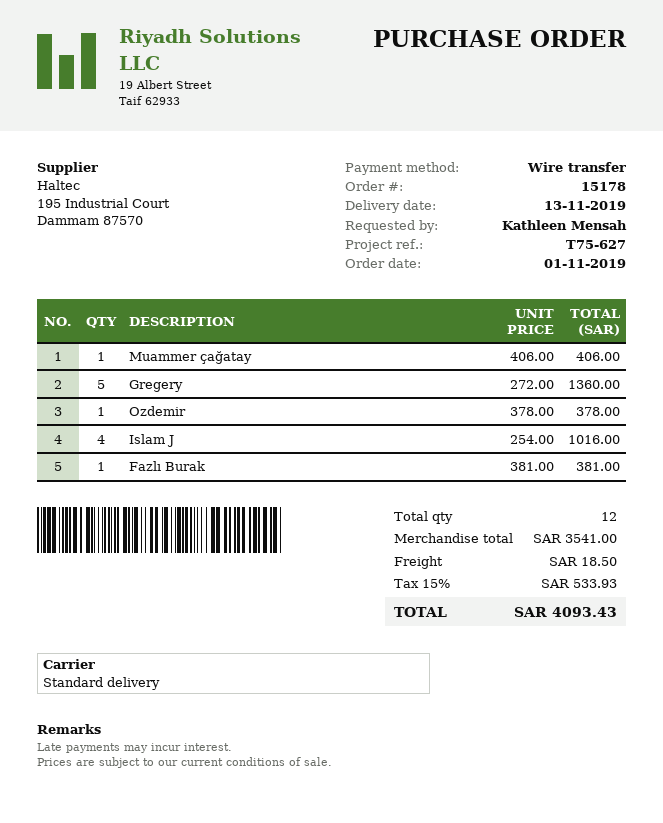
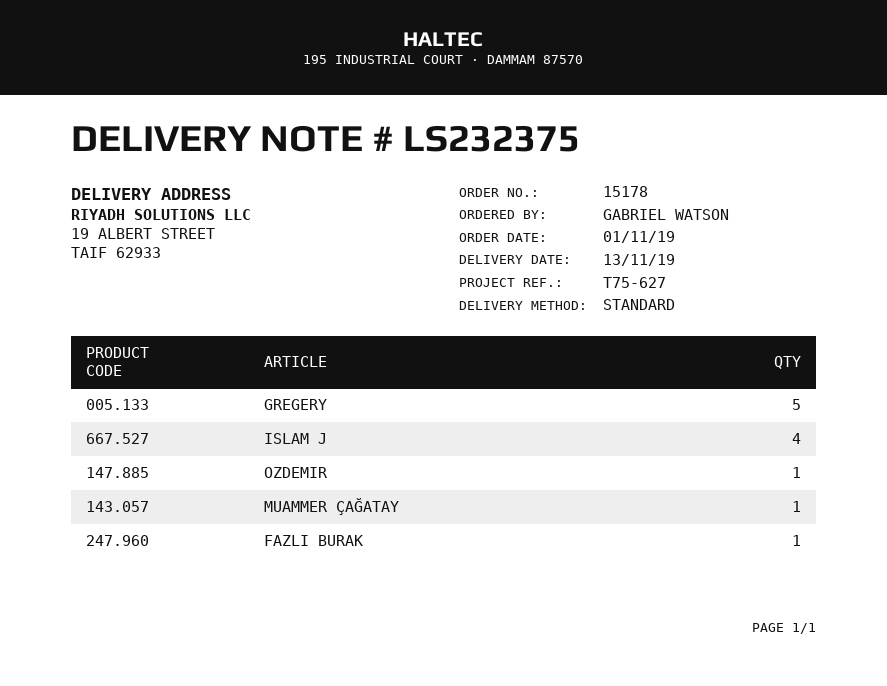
ordered by: Kathleen Mensah -> GABRIEL WATSON

